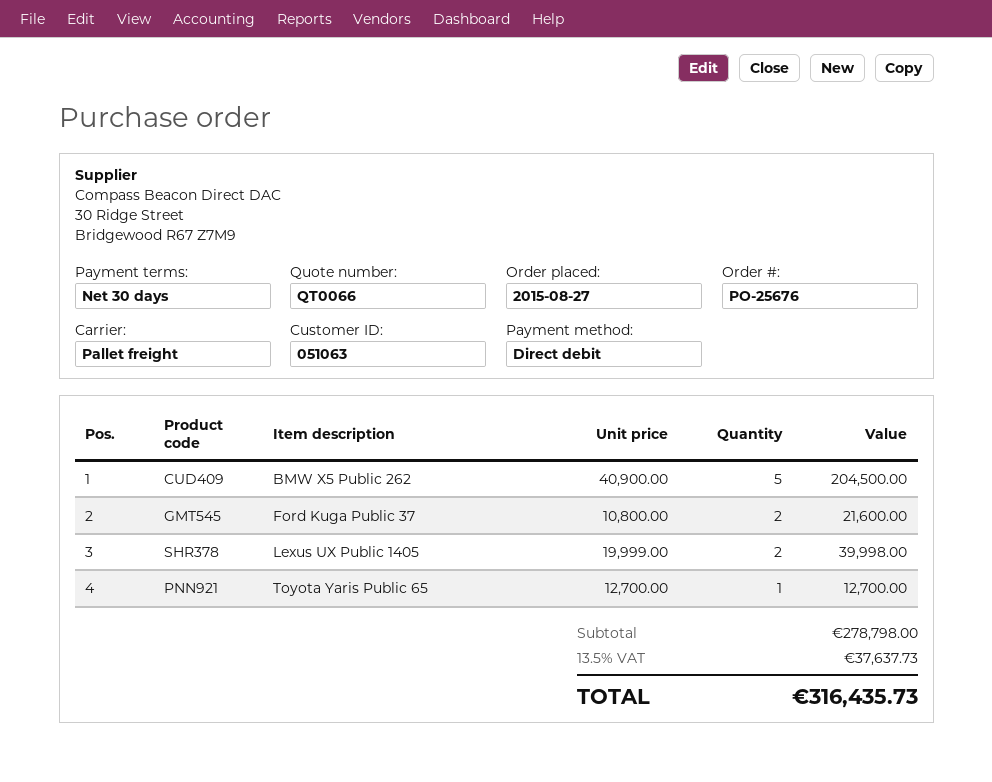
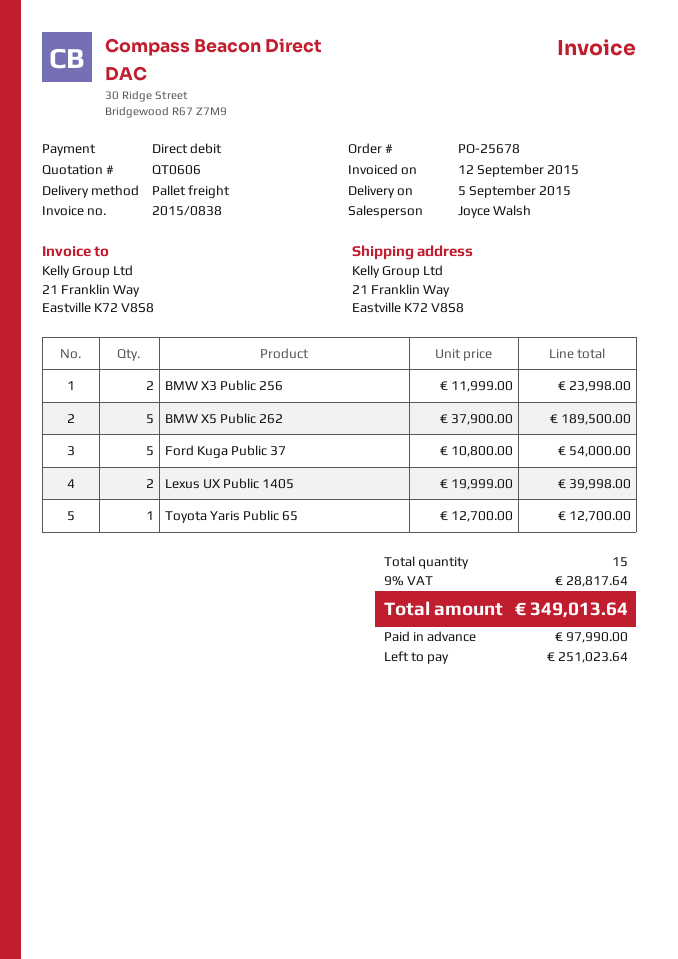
quote number: QT0066 -> QT0606
order number: PO-25676 -> PO-25678
BMW X5 Public 262: 5 x 40900.00 = 204500.00 -> 5 x 37900.00 = 189500.00
Ford Kuga Public 37: 2 x 10800.00 = 21600.00 -> 5 x 10800.00 = 54000.00
BMW X3 Public 256: none -> 2 x 11999.00 = 23998.00
tax: 13.5% = 37637.73 -> 9% = 28817.64
total: 316435.73 -> 349013.64

